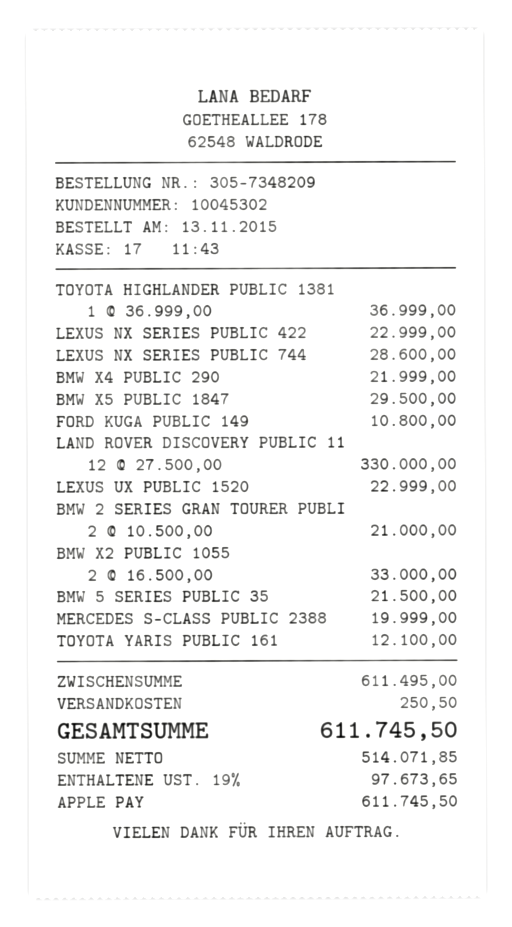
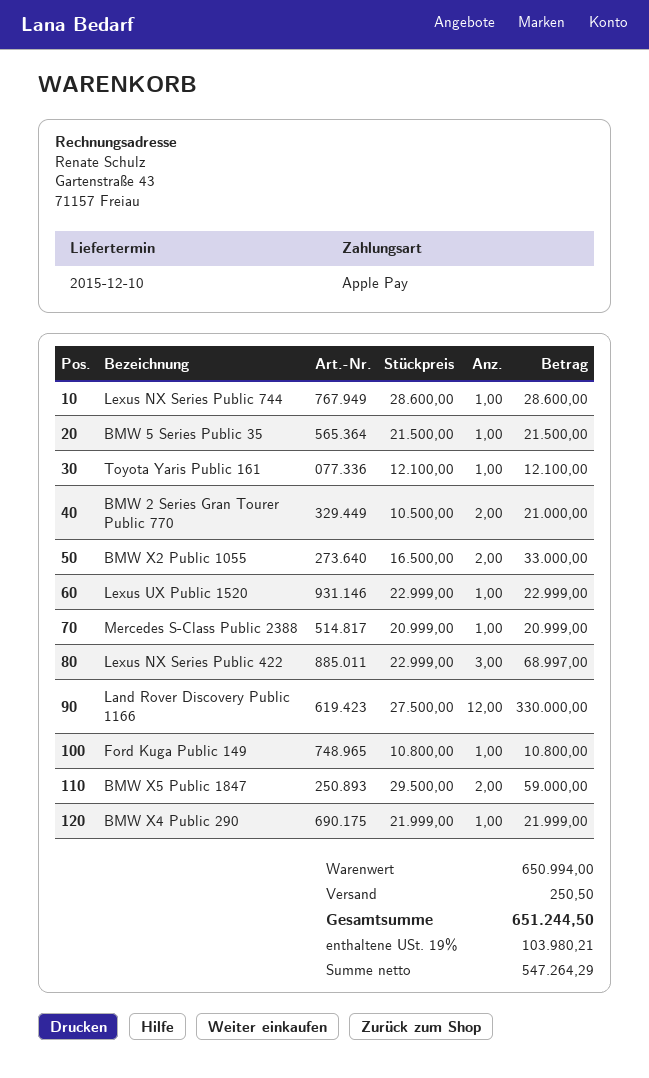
TOYOTA HIGHLANDER PUBLIC 1381: 1 x 36999.00 = 36999.00 -> none
LEXUS NX SERIES PUBLIC 422: 1 x 22999.00 = 22999.00 -> 3 x 22999.00 = 68997.00
BMW X5 PUBLIC 1847: 1 x 29500.00 = 29500.00 -> 2 x 29500.00 = 59000.00
MERCEDES S-CLASS PUBLIC 2388: 1 x 19999.00 = 19999.00 -> 1 x 20999.00 = 20999.00
subtotal: 611495.00 -> 650994.00
net: 514071.85 -> 547264.29
tax: 19% = 97673.65 -> 19% = 103980.21
total: 611745.50 -> 651244.50

